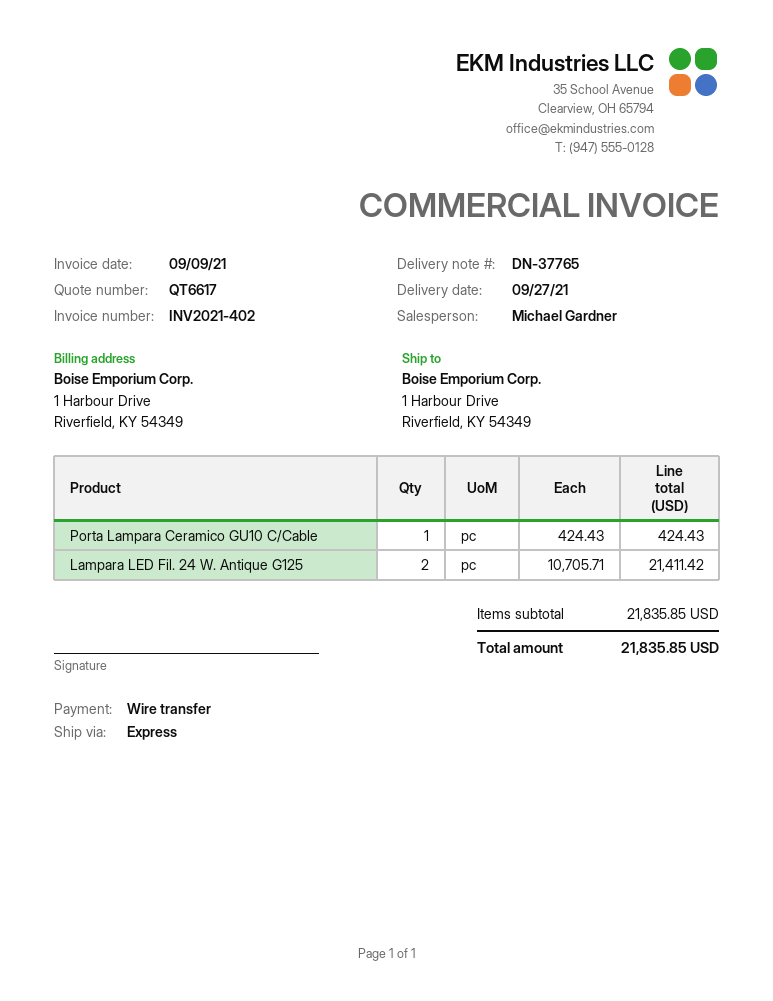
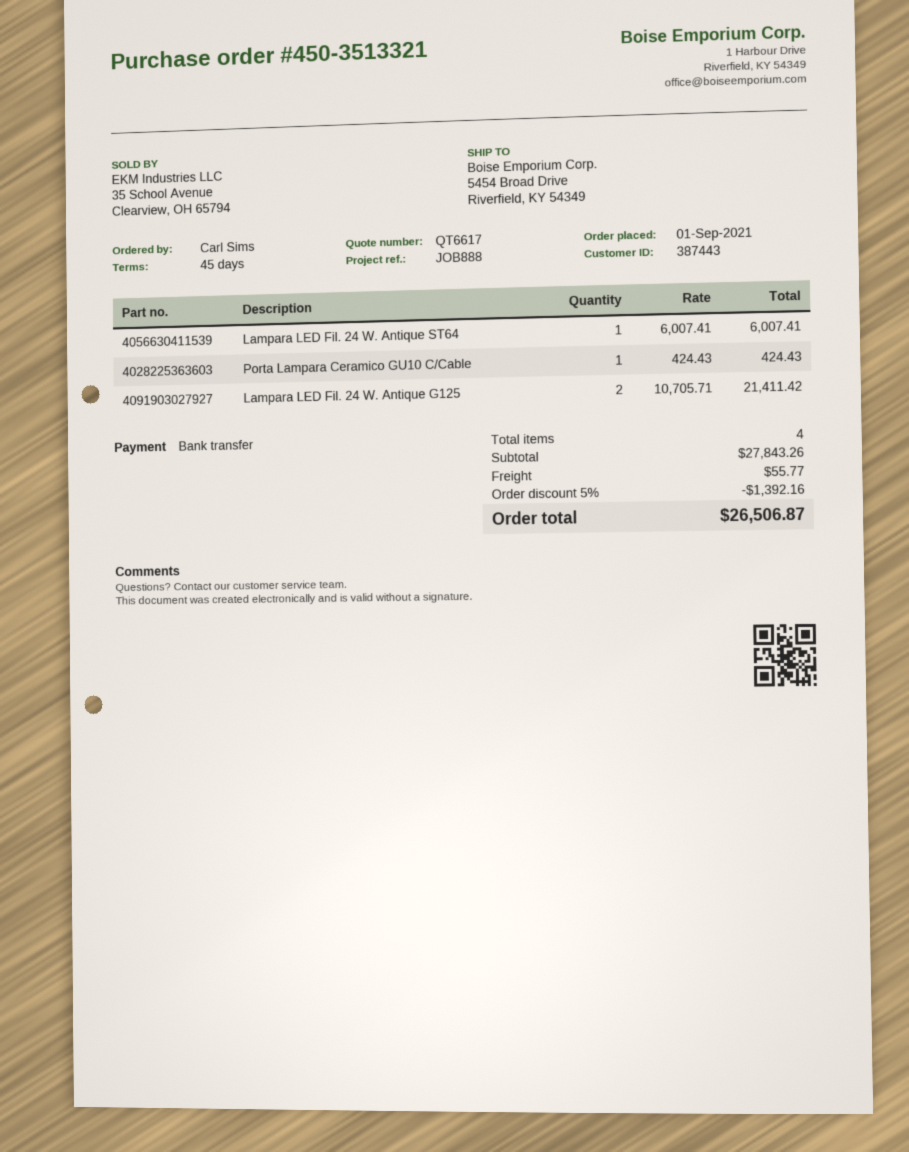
ship to: 1 Harbour Drive, Riverfield, KY 54349 -> 5454 Broad Drive, Riverfield, KY 54349
Lampara LED Fil. 24 W. Antique ST64: none -> 1 x 6007.41 = 6007.41
subtotal: 21835.85 -> 27843.26
discount: none -> 5% = 1392.16
shipping: none -> 55.77
total: 21835.85 -> 26506.87

